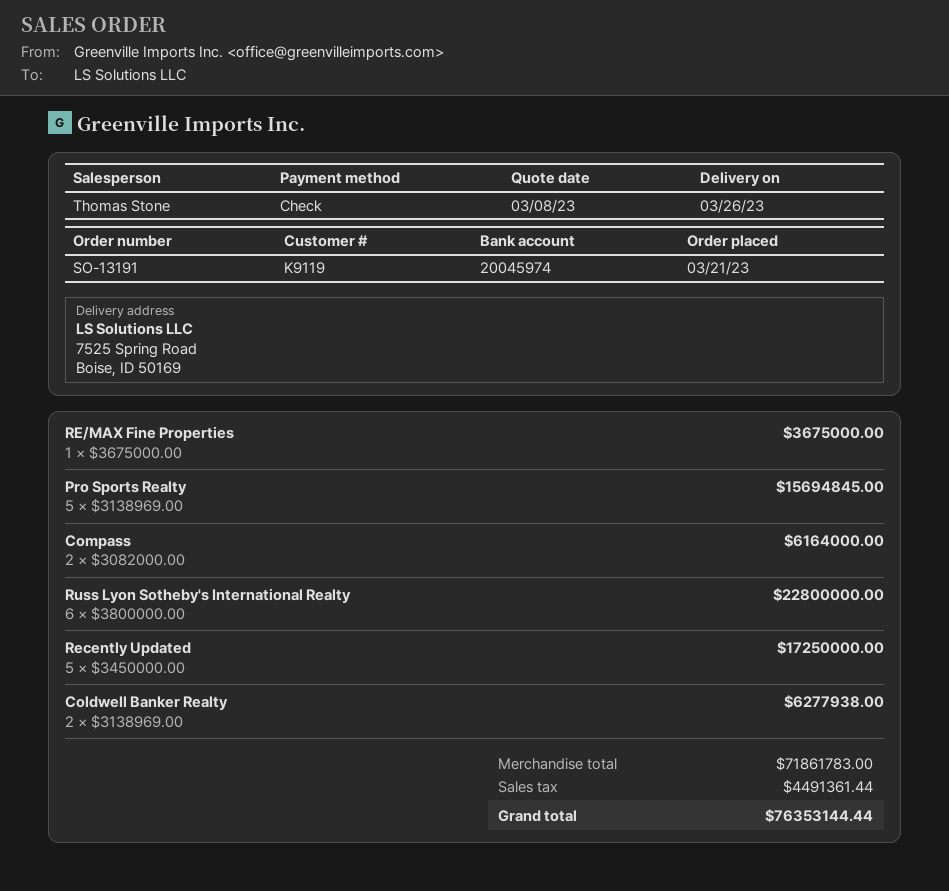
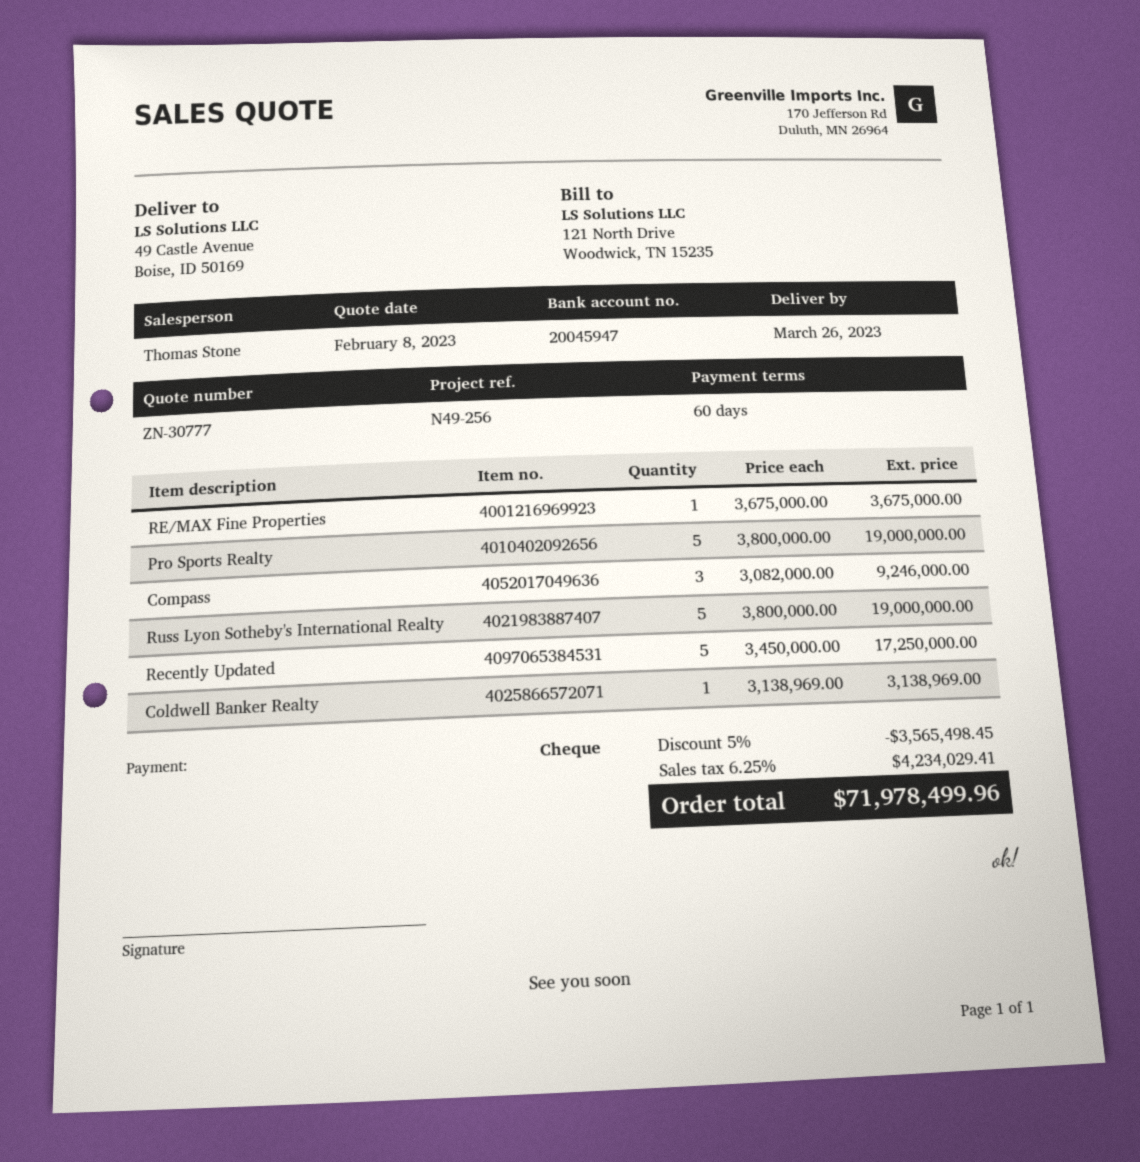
quote date: 2023-03-08 -> 2023-02-08
bank account: 20045974 -> 20045947
ship to: 7525 Spring Road, Boise, ID 50169 -> 49 Castle Avenue, Boise, ID 50169
Pro Sports Realty: 5 x 3138969.00 = 15694845.00 -> 5 x 3800000.00 = 19000000.00
Compass: 2 x 3082000.00 = 6164000.00 -> 3 x 3082000.00 = 9246000.00
Russ Lyon Sotheby's International Realty: 6 x 3800000.00 = 22800000.00 -> 5 x 3800000.00 = 19000000.00
Coldwell Banker Realty: 2 x 3138969.00 = 6277938.00 -> 1 x 3138969.00 = 3138969.00
discount: none -> 5% = 3565498.45
tax: 4491361.44 -> 4234029.41
total: 76353144.44 -> 71978499.96

